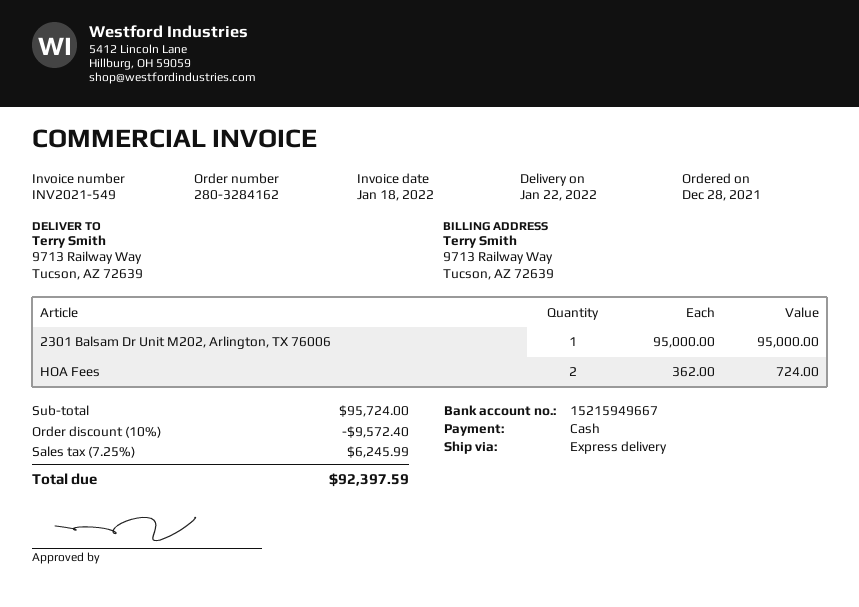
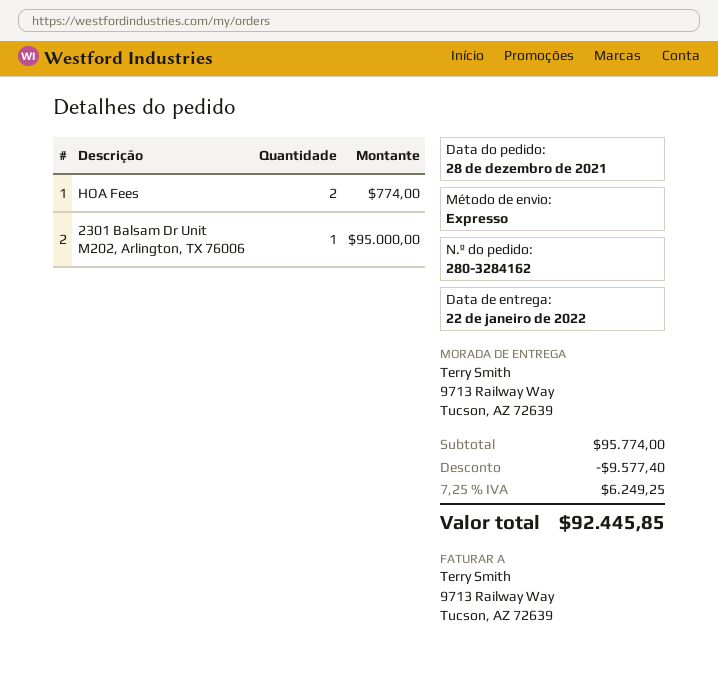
HOA Fees: 2 for 724.00 -> 2 for 774.00
subtotal: 95724.00 -> 95774.00
discount: 9572.40 -> 9577.40
tax: 7.25% = 6245.99 -> 7.25% = 6249.25
total: 92397.59 -> 92445.85

